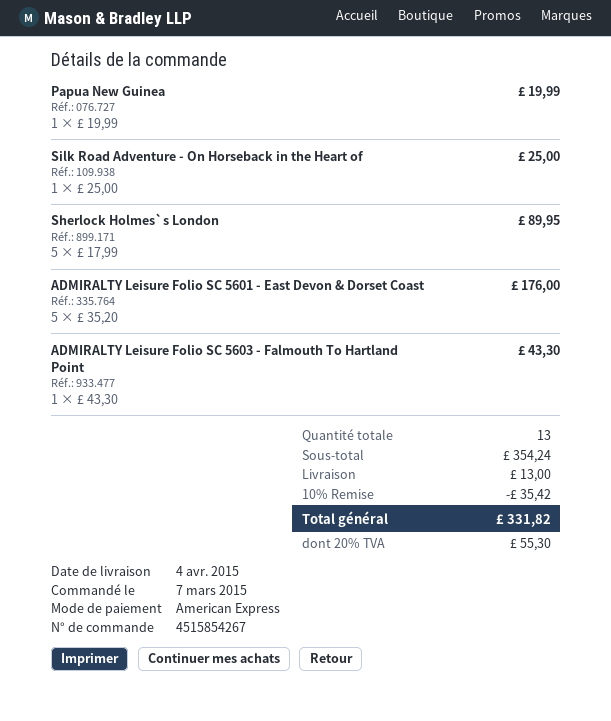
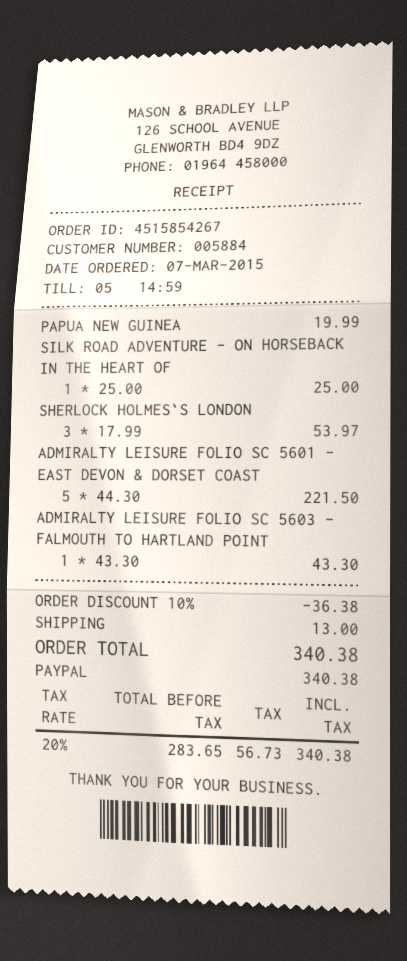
payment method: American Express -> PayPal
Sherlock Holmes`s London: 5 x 17.99 = 89.95 -> 3 x 17.99 = 53.97
ADMIRALTY Leisure Folio SC 5601 - East Devon & Dorset Coast: 5 x 35.20 = 176.00 -> 5 x 44.30 = 221.50
discount: 10% = 35.42 -> 10% = 36.38
tax: 20% = 55.30 -> 20% = 56.73
total: 331.82 -> 340.38

